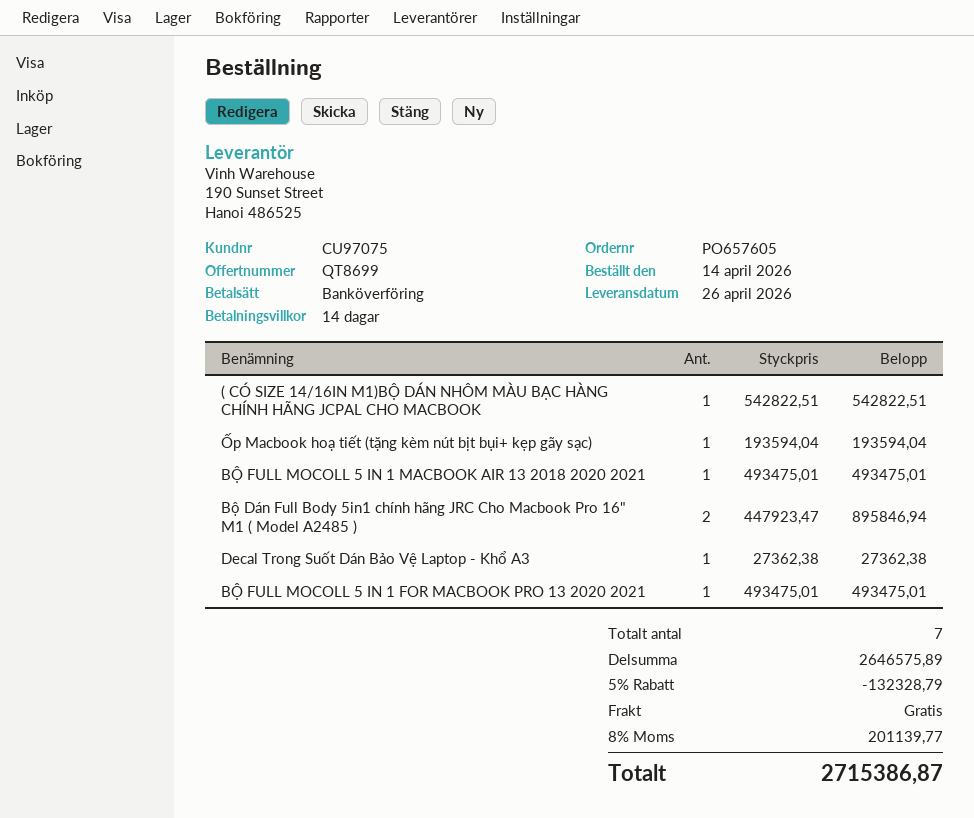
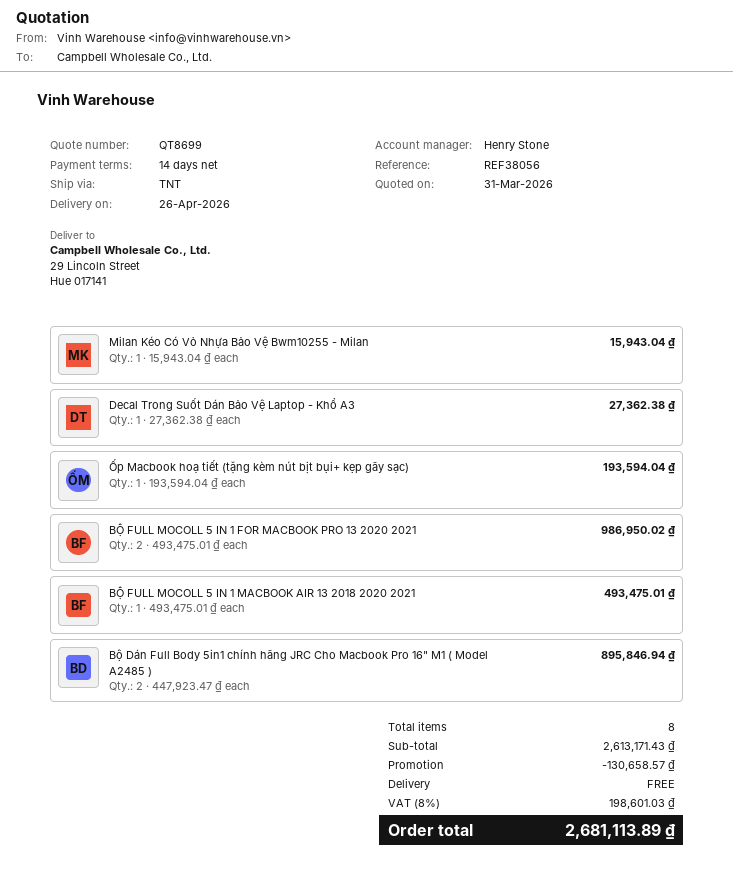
( CÓ SIZE 14/16IN M1)BỘ DÁN NHÔM MÀU BẠC HÀNG CHÍNH HÃNG JCPAL CHO MACBOOK: 1 x 542822.51 = 542822.51 -> none
BỘ FULL MOCOLL 5 IN 1 FOR MACBOOK PRO 13 2020 2021: 1 x 493475.01 = 493475.01 -> 2 x 493475.01 = 986950.02
Milan Kéo Có Vỏ Nhựa Bảo Vệ Bwm10255 - Milan: none -> 1 x 15943.04 = 15943.04
total quantity: 7 -> 8
subtotal: 2646575.89 -> 2613171.43
discount: 132328.79 -> 130658.57
tax: 8% = 201139.77 -> 8% = 198601.03
total: 2715386.87 -> 2681113.89

